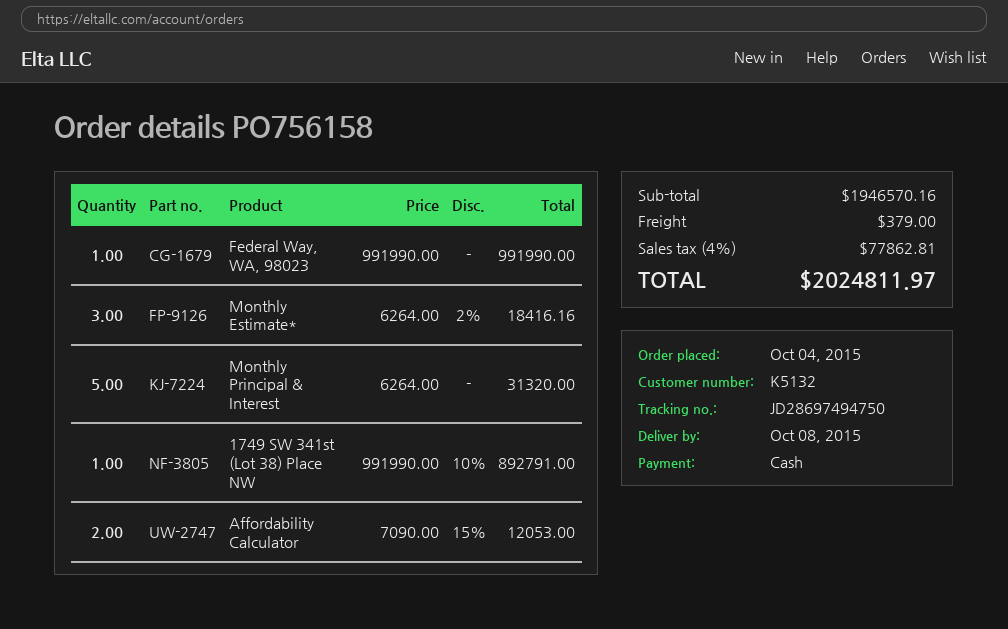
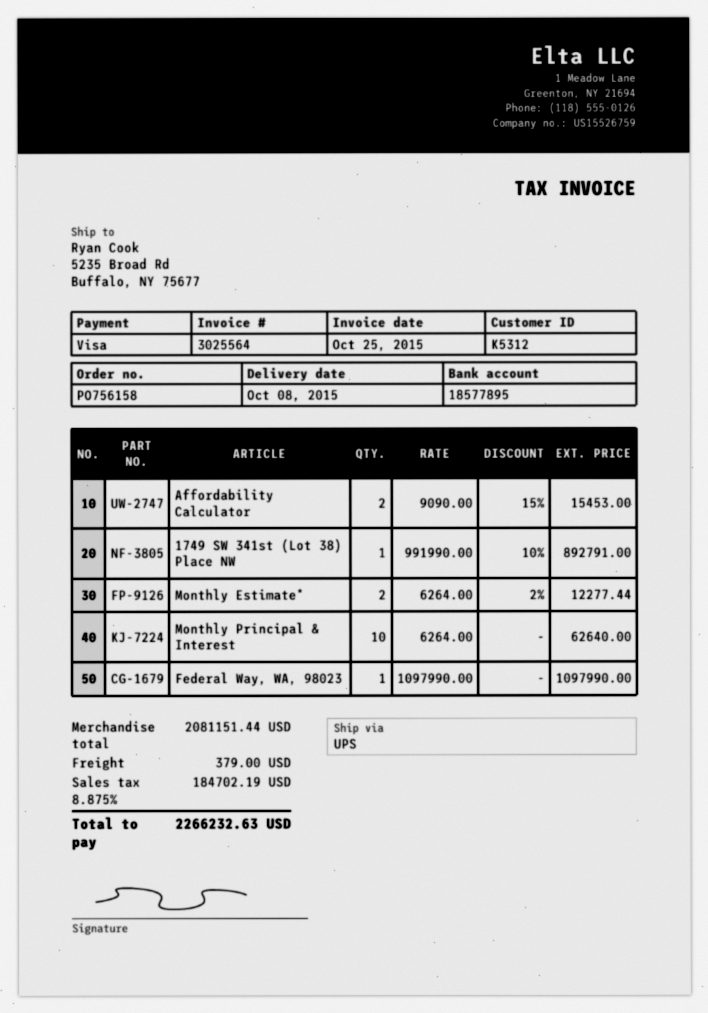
customer number: K5132 -> K5312
payment method: cash -> Visa
Federal Way, WA, 98023: 1 x 991990.00 = 991990.00 -> 1 x 1097990.00 = 1097990.00
Monthly Estimate*: 3 x 6264.00 - 2% = 18416.16 -> 2 x 6264.00 - 2% = 12277.44
Monthly Principal & Interest: 5 x 6264.00 = 31320.00 -> 10 x 6264.00 = 62640.00
Affordability Calculator: 2 x 7090.00 - 15% = 12053.00 -> 2 x 9090.00 - 15% = 15453.00
subtotal: 1946570.16 -> 2081151.44
tax: 4% = 77862.81 -> 8.875% = 184702.19
total: 2024811.97 -> 2266232.63

